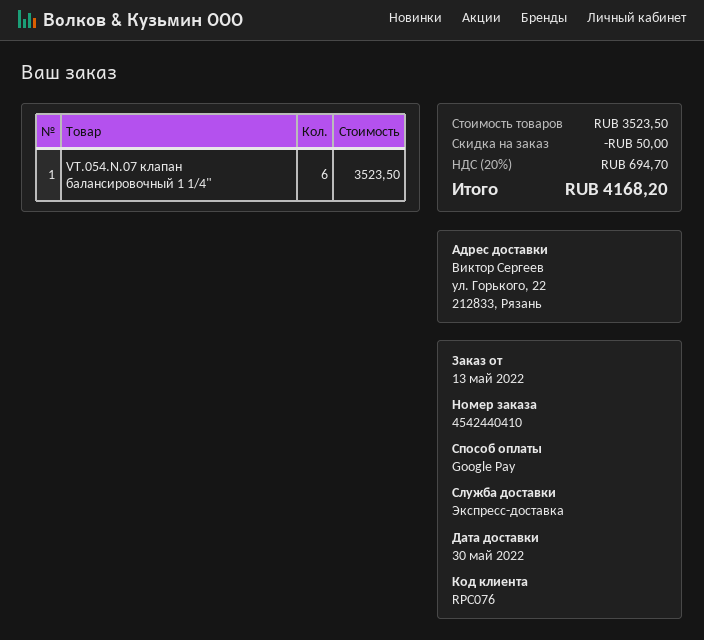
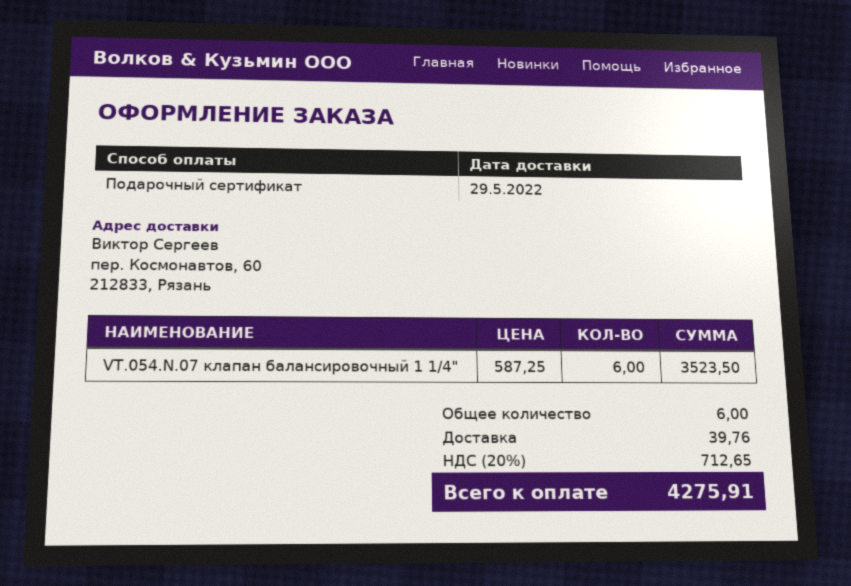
delivery date: 2022-05-30 -> 2022-05-29
payment method: Google Pay -> gift card
ship to: ул. Горького, 22, 212833, Рязань -> пер. Космонавтов, 60, 212833, Рязань
discount: 50.00 -> none
shipping: none -> 39.76
tax: 20% = 694.70 -> 20% = 712.65
total: 4168.20 -> 4275.91

